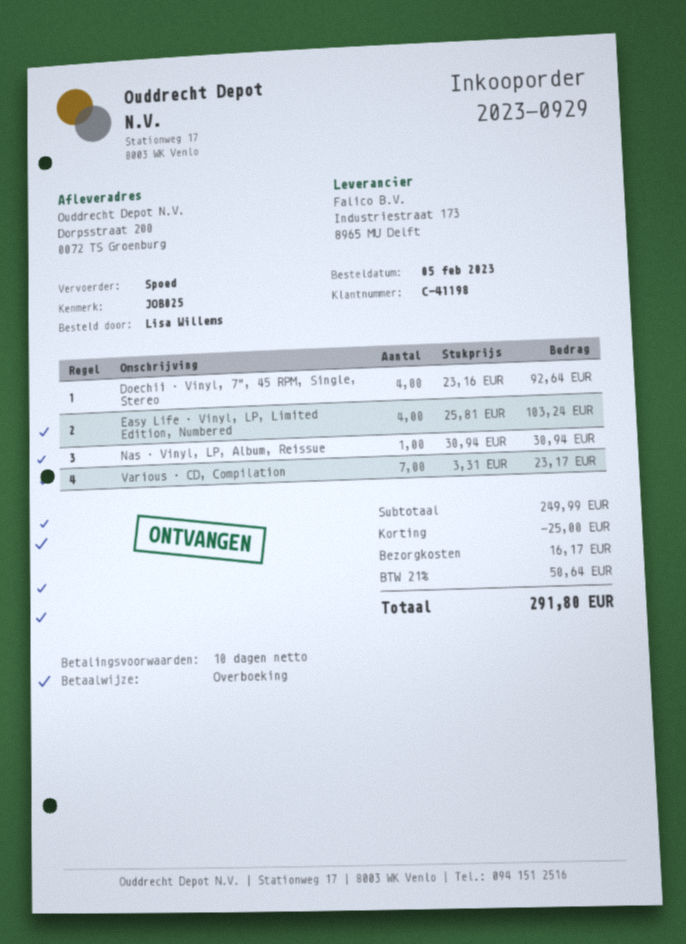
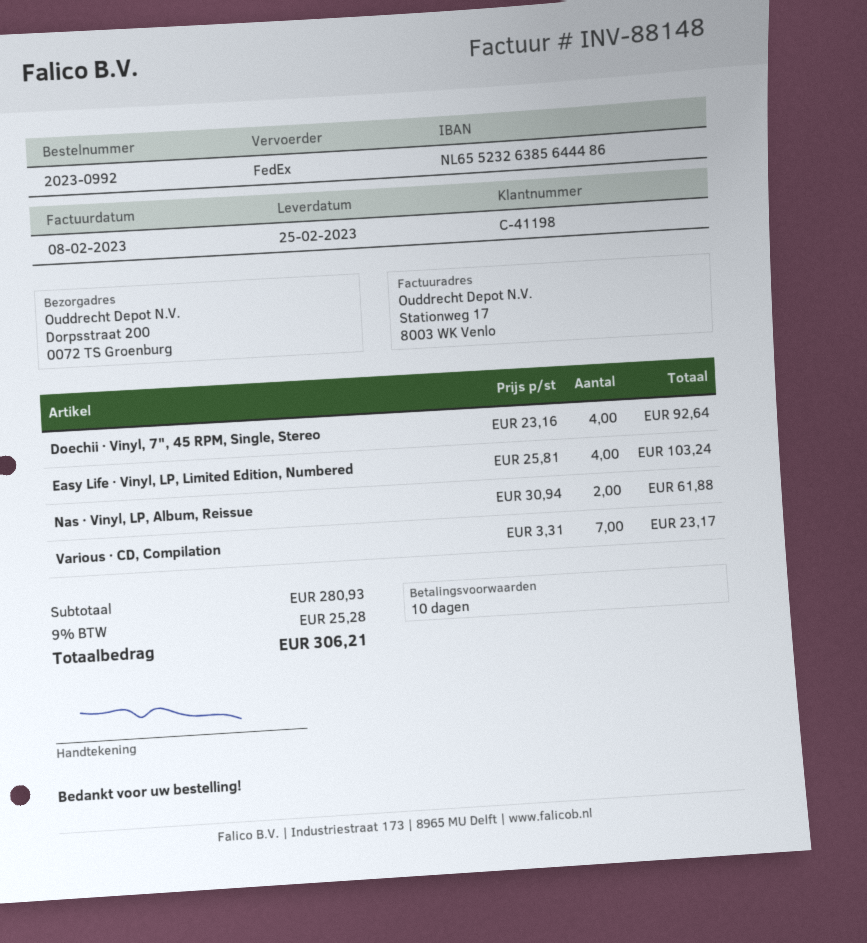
order number: 2023-0929 -> 2023-0992
shipping method: express -> FedEx
Nas · Vinyl, LP, Album, Reissue: 1 x 30.94 = 30.94 -> 2 x 30.94 = 61.88
subtotal: 249.99 -> 280.93
discount: 25.00 -> none
shipping: 16.17 -> none
tax: 21% = 50.64 -> 9% = 25.28
total: 291.80 -> 306.21

